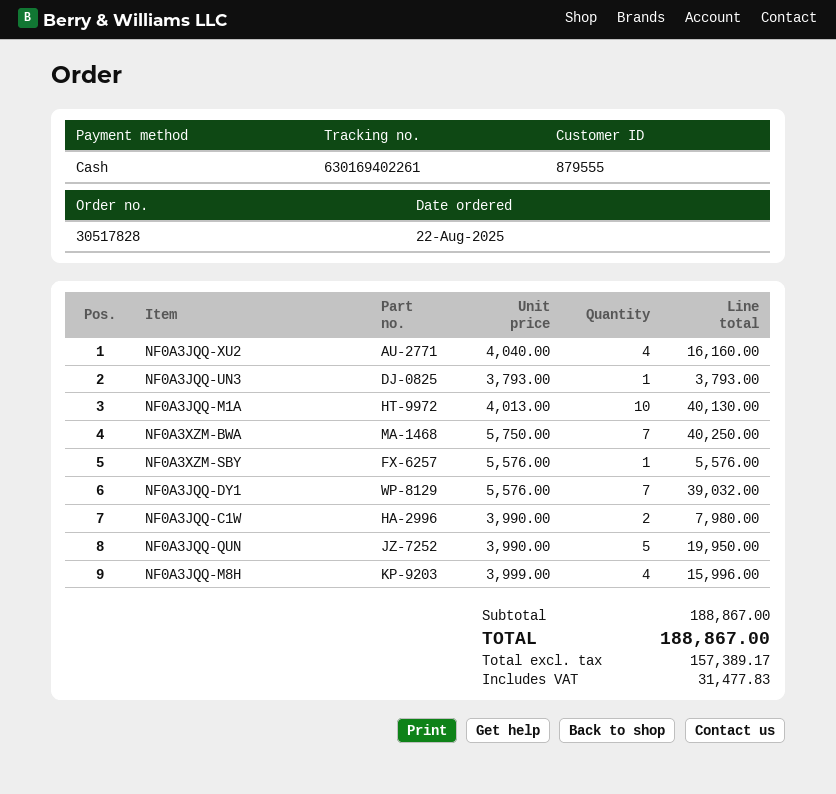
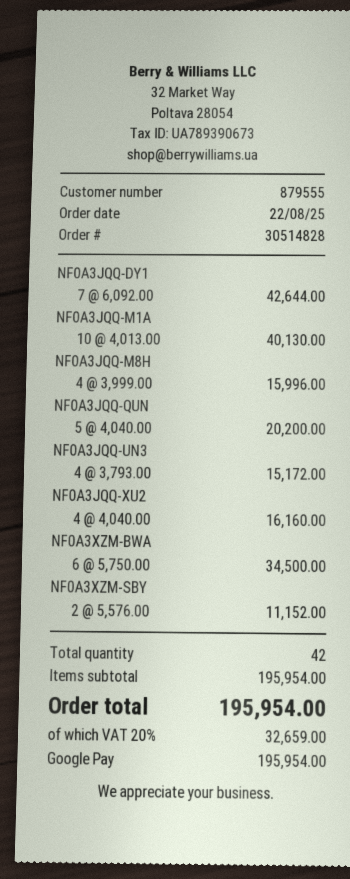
order number: 30517828 -> 30514828
payment method: cash -> Google Pay
NF0A3JQQ-UN3: 1 x 3793.00 = 3793.00 -> 4 x 3793.00 = 15172.00
NF0A3XZM-BWA: 7 x 5750.00 = 40250.00 -> 6 x 5750.00 = 34500.00
NF0A3XZM-SBY: 1 x 5576.00 = 5576.00 -> 2 x 5576.00 = 11152.00
NF0A3JQQ-DY1: 7 x 5576.00 = 39032.00 -> 7 x 6092.00 = 42644.00
NF0A3JQQ-C1W: 2 x 3990.00 = 7980.00 -> none
NF0A3JQQ-QUN: 5 x 3990.00 = 19950.00 -> 5 x 4040.00 = 20200.00
subtotal: 188867.00 -> 195954.00
tax: 31477.83 -> 32659.00
total: 188867.00 -> 195954.00

